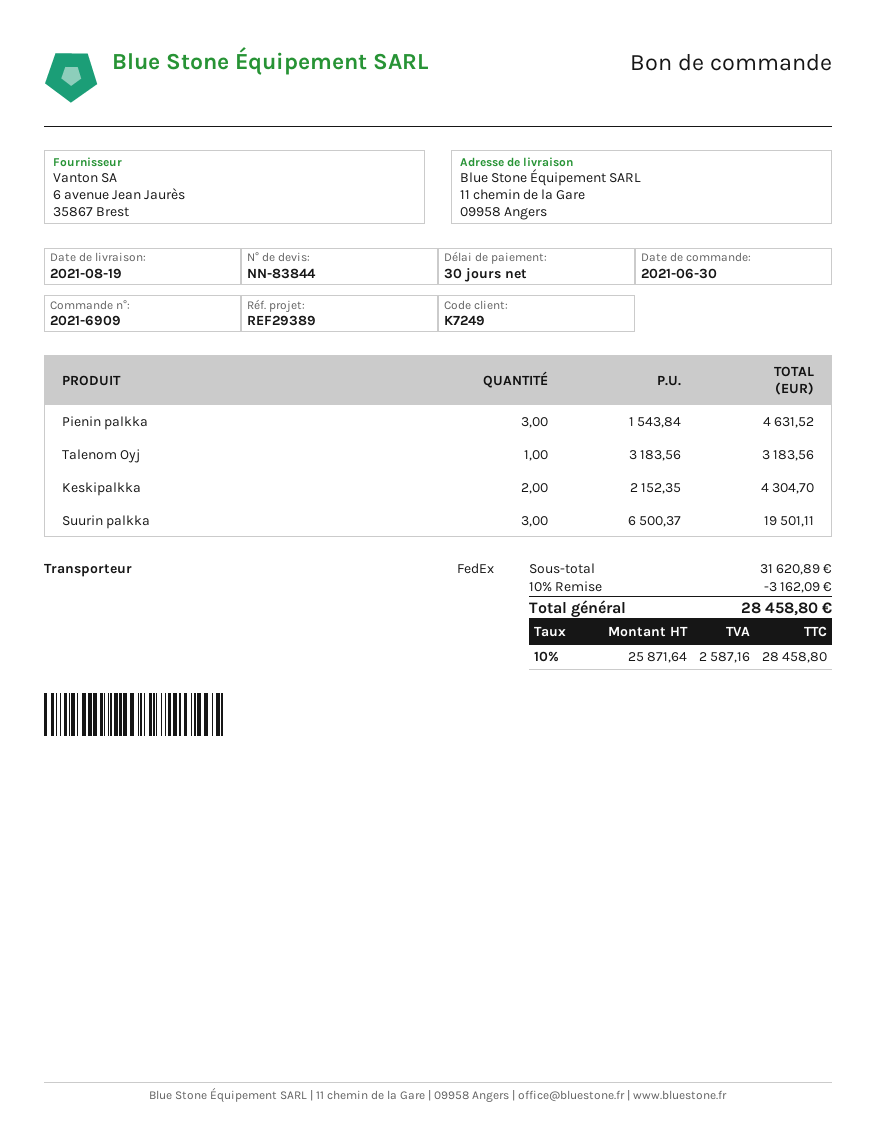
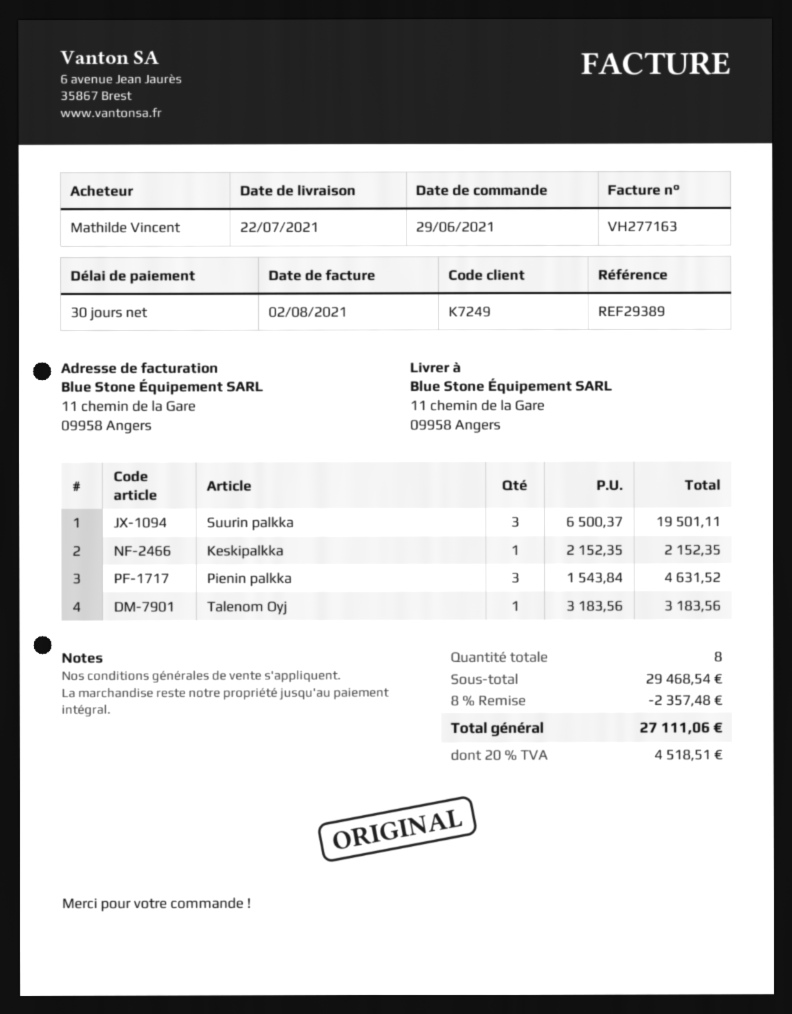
order date: 2021-06-30 -> 2021-06-29
delivery date: 2021-08-19 -> 2021-07-22
Keskipalkka: 2 x 2152.35 = 4304.70 -> 1 x 2152.35 = 2152.35
subtotal: 31620.89 -> 29468.54
discount: 10% = 3162.09 -> 8% = 2357.48
tax: 10% = 2587.16 -> 20% = 4518.51
total: 28458.80 -> 27111.06

